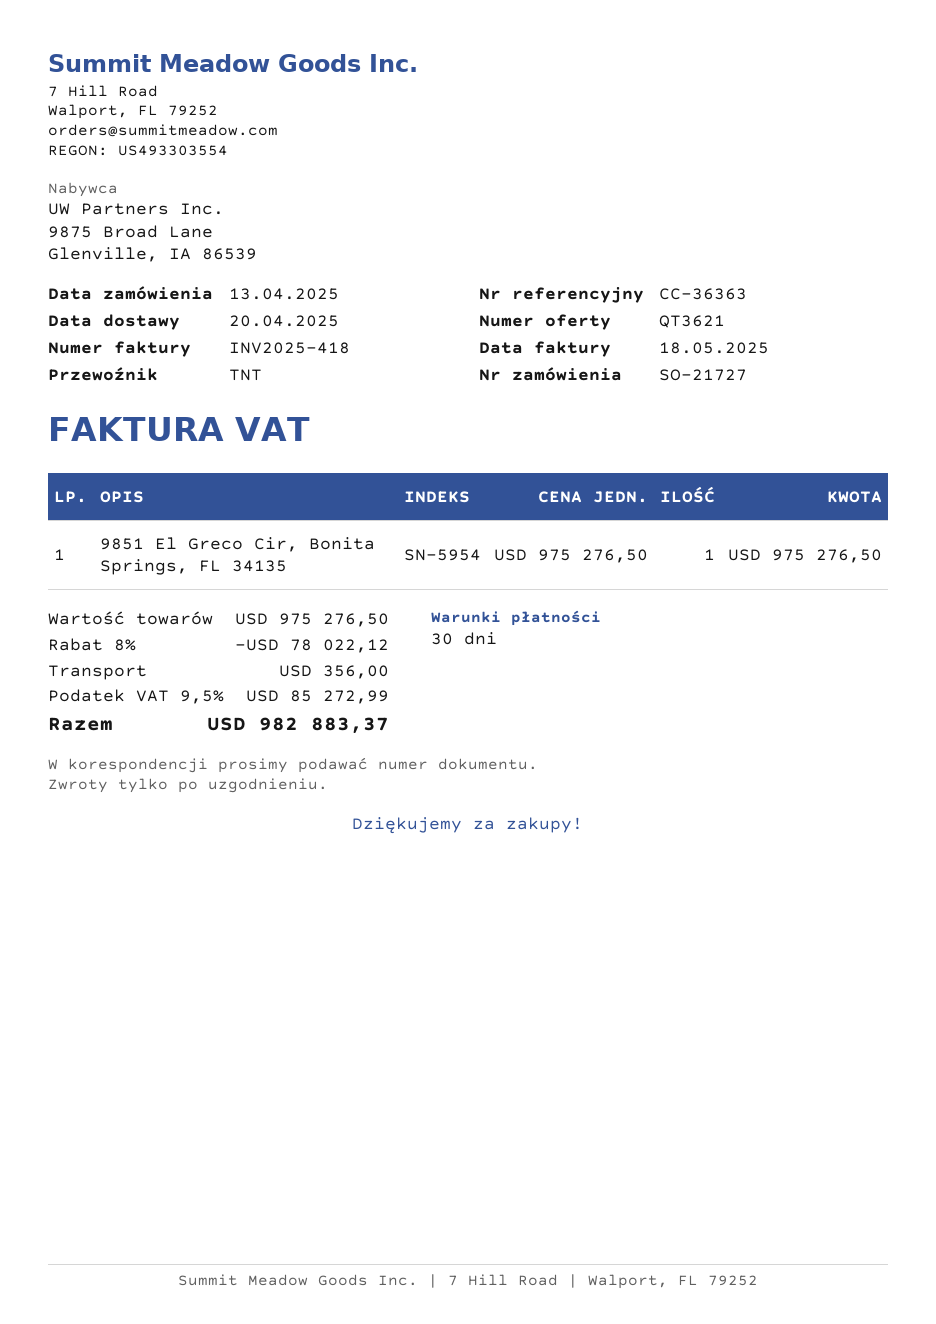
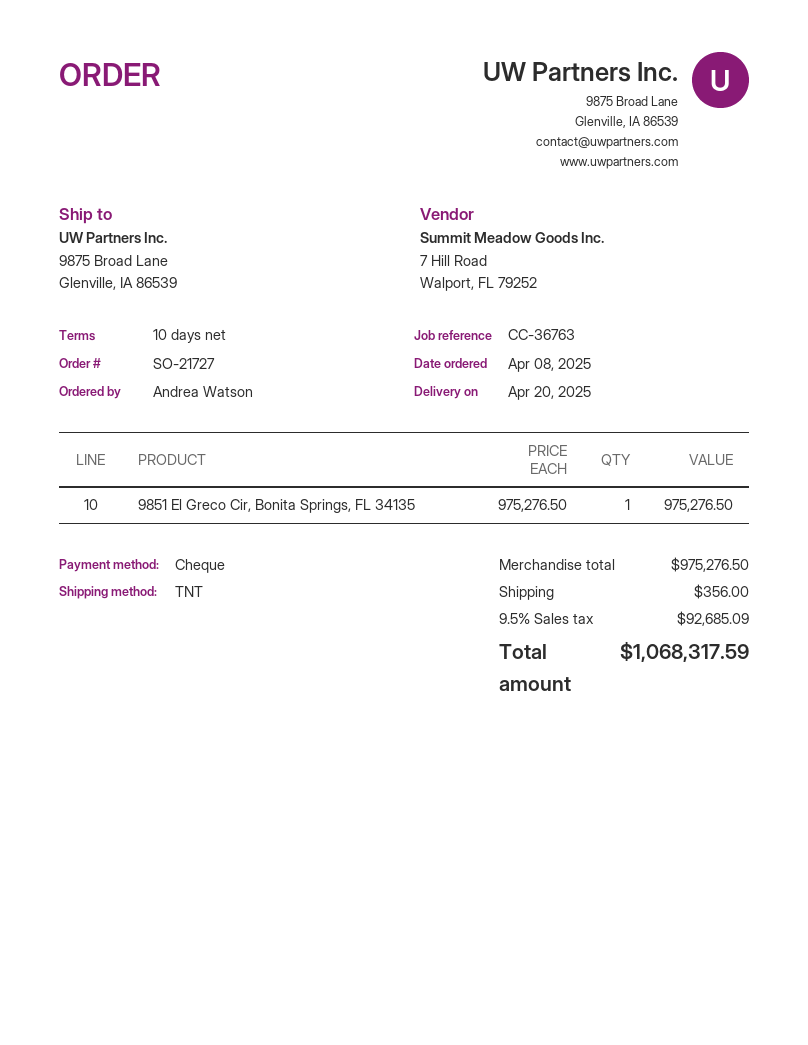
order date: 2025-04-13 -> 2025-04-08
payment terms: 30 days -> 10 days
reference: CC-36363 -> CC-36763
discount: 8% = 78022.12 -> none
tax: 9.5% = 85272.99 -> 9.5% = 92685.09
total: 982883.37 -> 1068317.59

